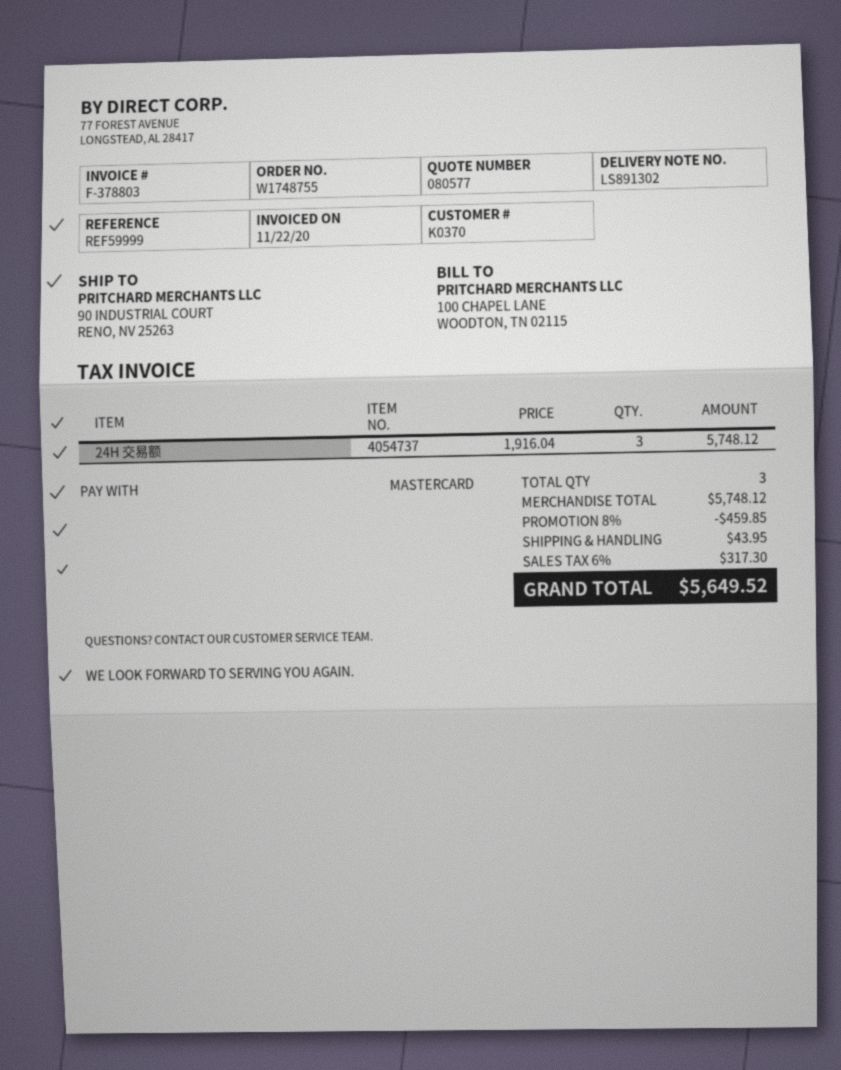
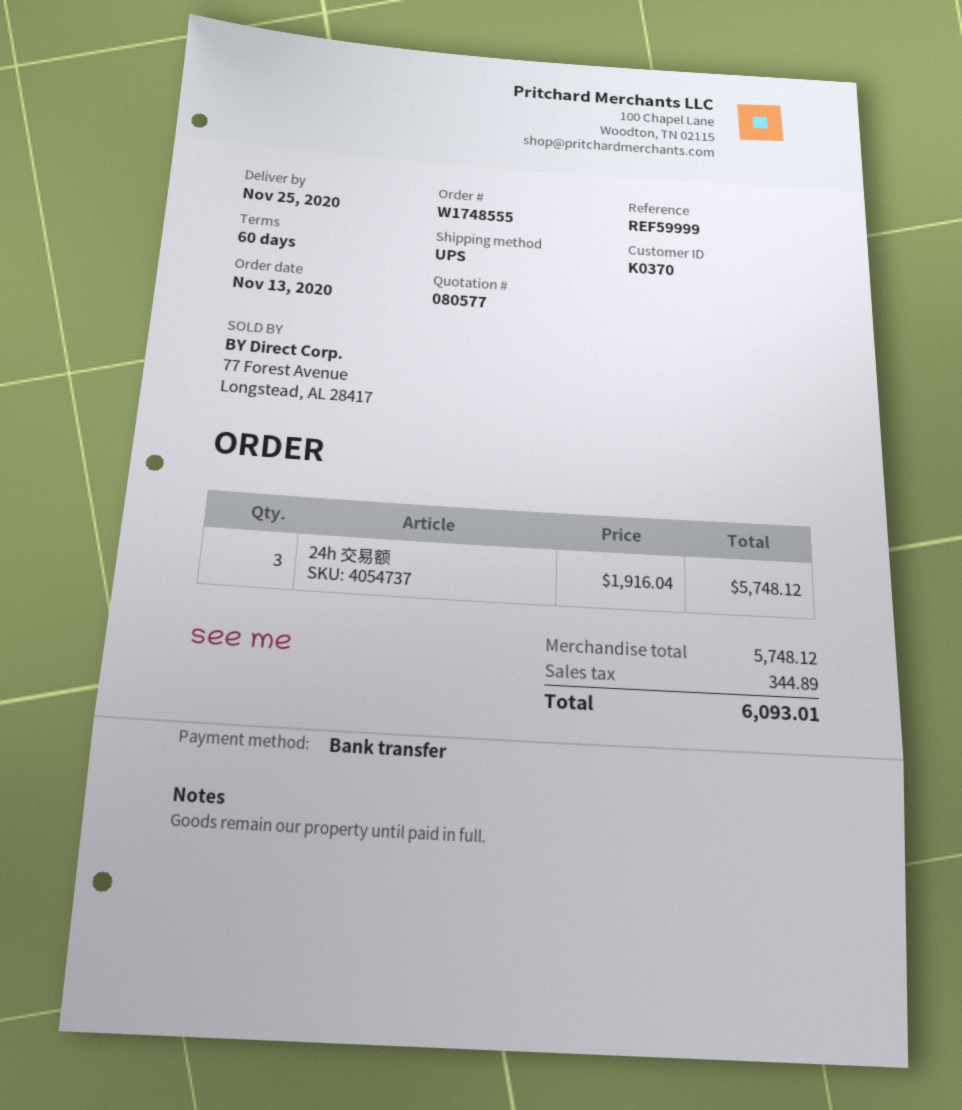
order number: W1748755 -> W1748555
payment method: Mastercard -> bank transfer
discount: 8% = 459.85 -> none
shipping: 43.95 -> none
tax: 317.30 -> 344.89
total: 5649.52 -> 6093.01

